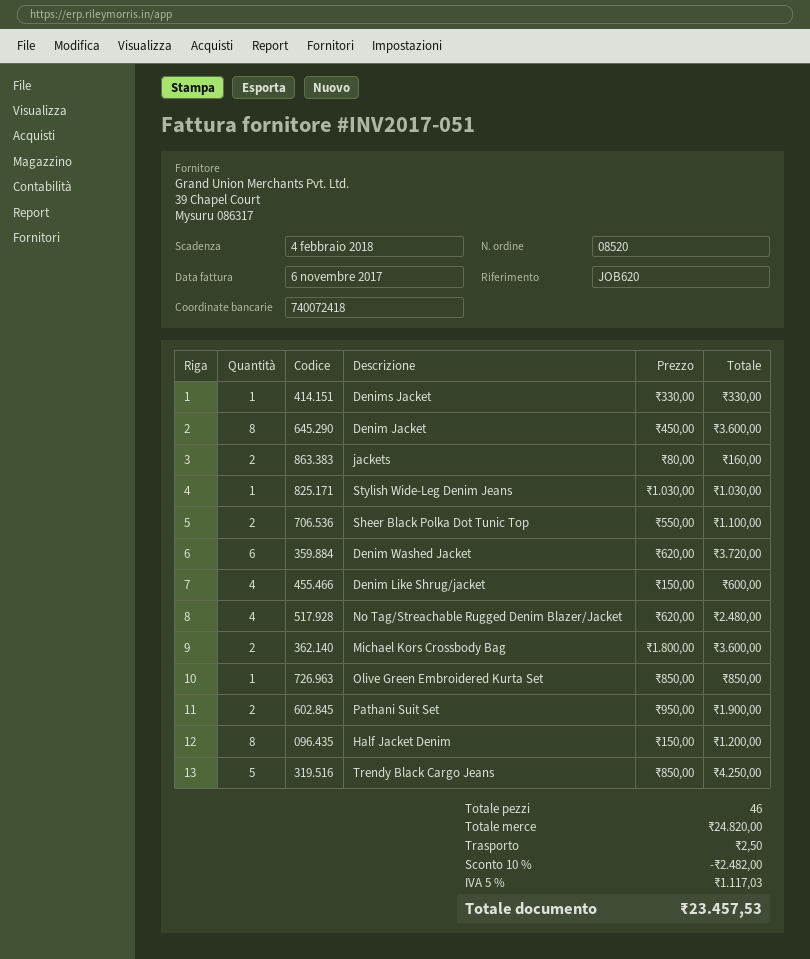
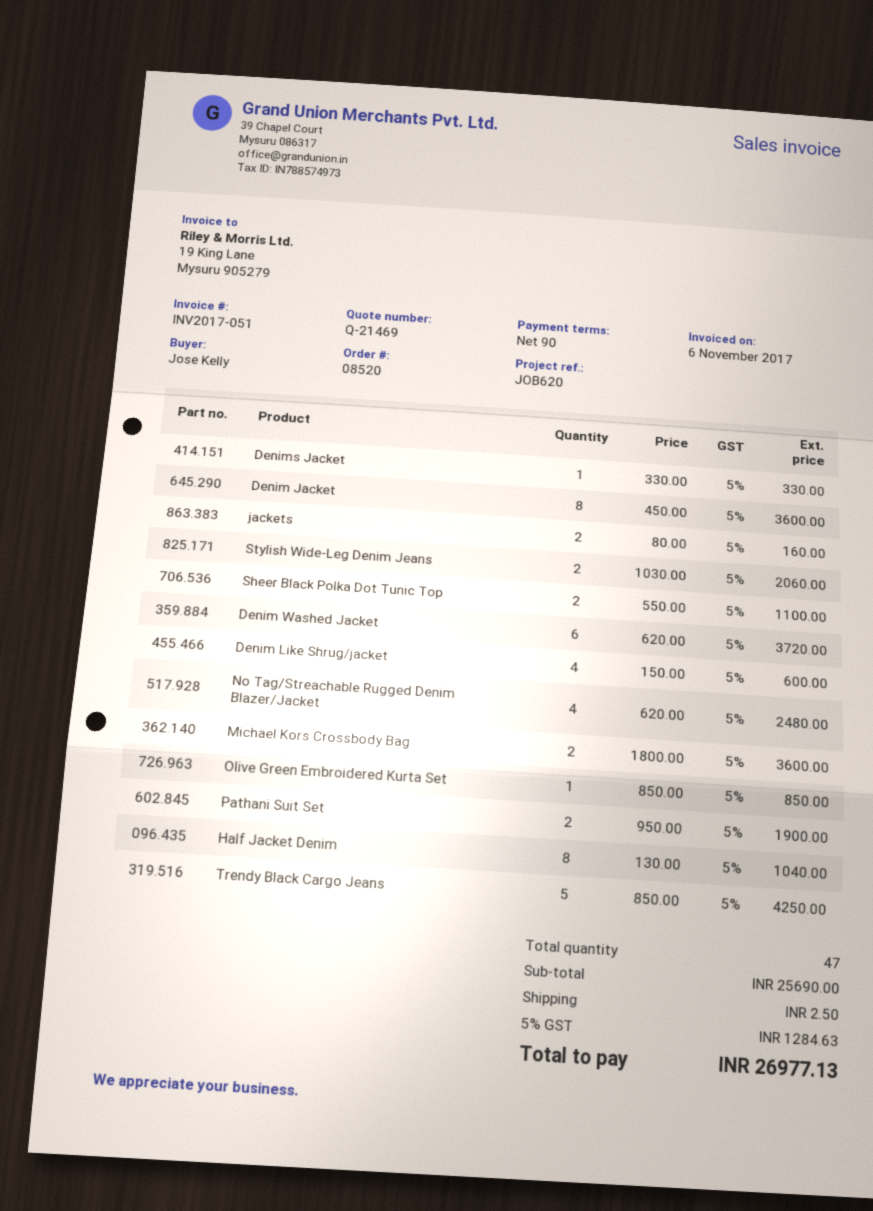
Stylish Wide-Leg Denim Jeans: 1 x 1030.00 = 1030.00 -> 2 x 1030.00 = 2060.00
Half Jacket Denim: 8 x 150.00 = 1200.00 -> 8 x 130.00 = 1040.00
total quantity: 46 -> 47
subtotal: 24820.00 -> 25690.00
discount: 10% = 2482.00 -> none
tax: 5% = 1117.03 -> 5% = 1284.63
total: 23457.53 -> 26977.13

